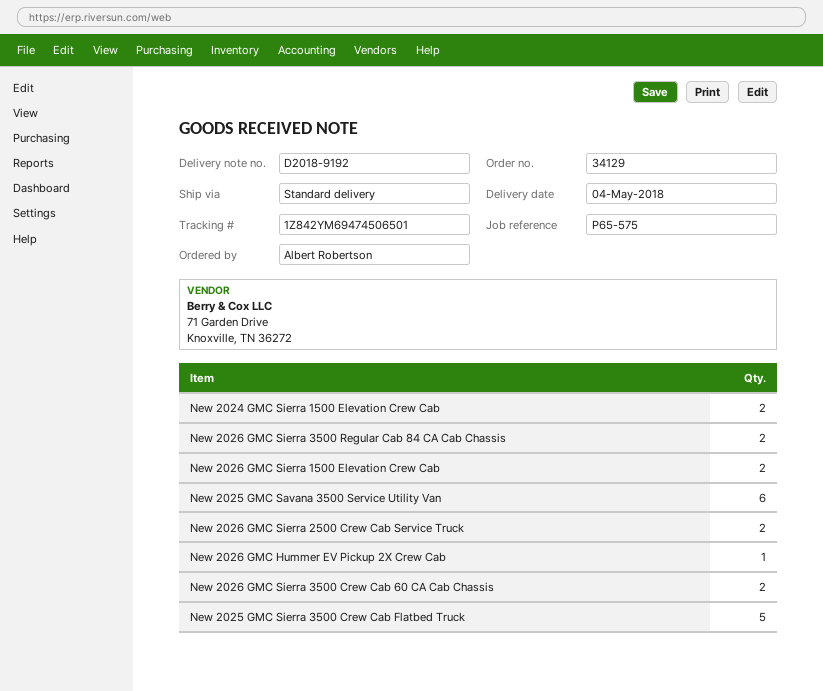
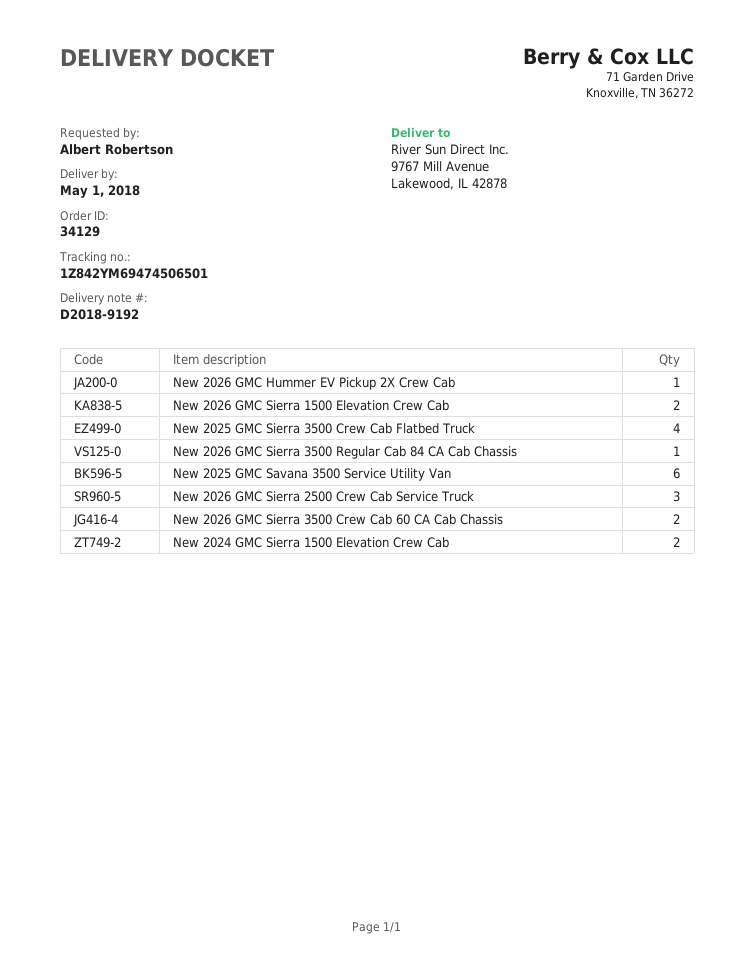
delivery date: 2018-05-04 -> 2018-05-01
New 2026 GMC Sierra 3500 Regular Cab 84 CA Cab Chassis: 2 -> 1
New 2026 GMC Sierra 2500 Crew Cab Service Truck: 2 -> 3
New 2025 GMC Sierra 3500 Crew Cab Flatbed Truck: 5 -> 4

